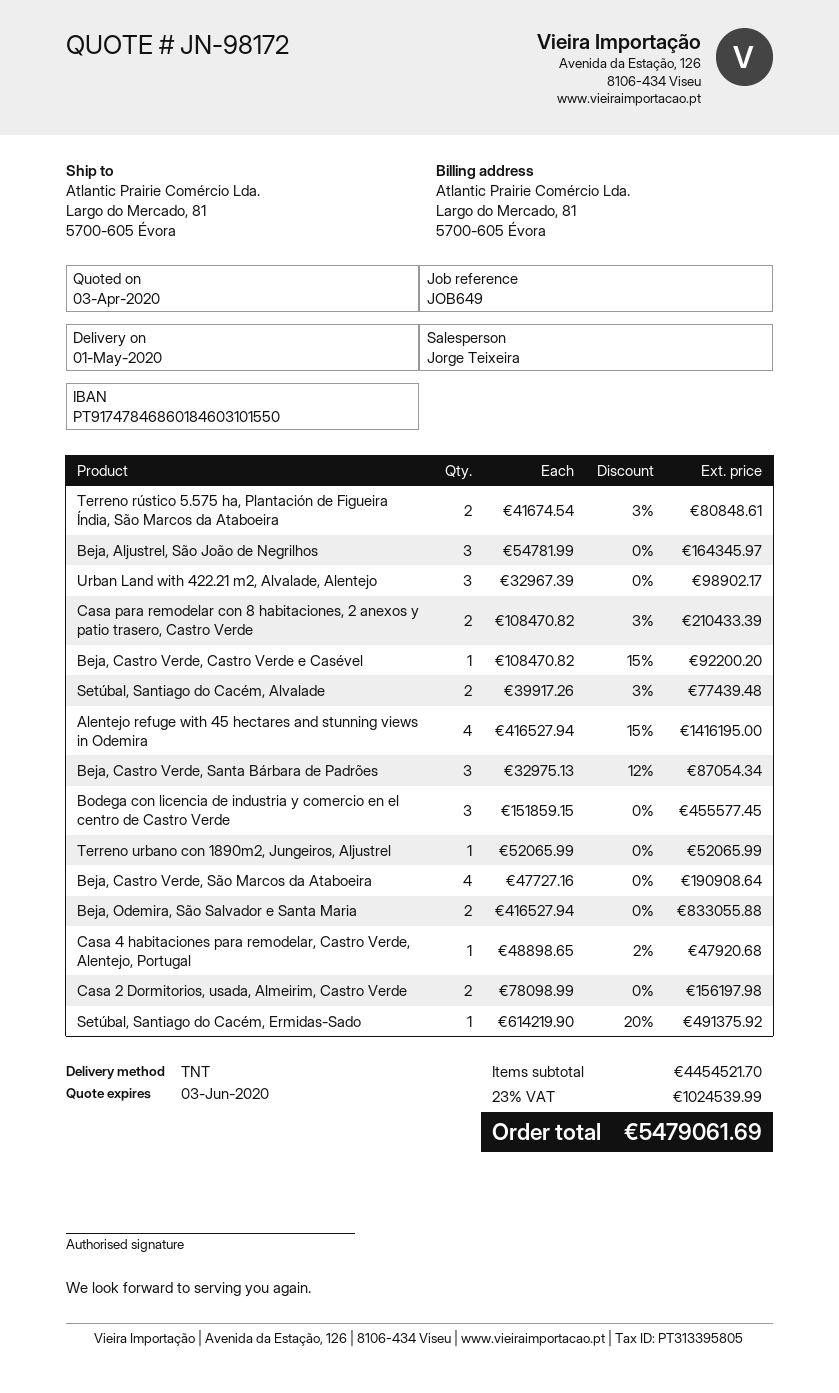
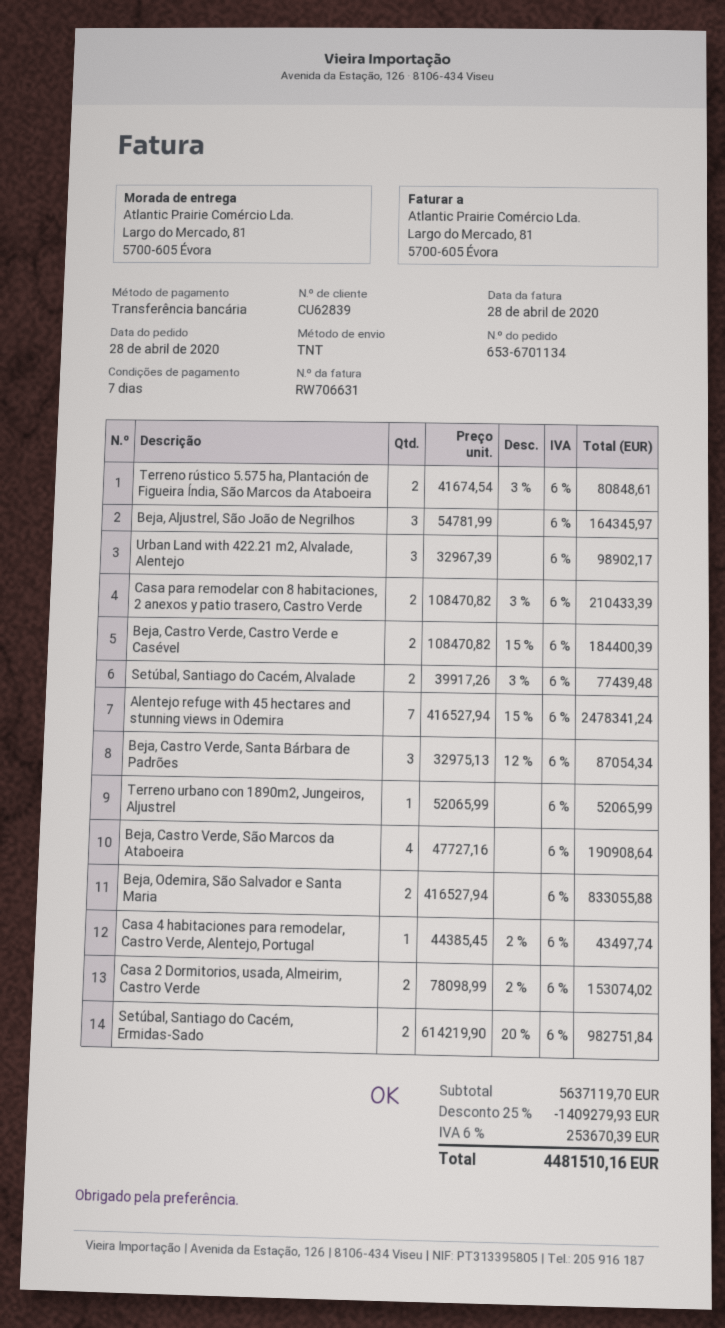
Beja, Castro Verde, Castro Verde e Casével: 1 x 108470.82 - 15% = 92200.20 -> 2 x 108470.82 - 15% = 184400.39
Alentejo refuge with 45 hectares and stunning views in Odemira: 4 x 416527.94 - 15% = 1416195.00 -> 7 x 416527.94 - 15% = 2478341.24
Bodega con licencia de industria y comercio en el centro de Castro Verde: 3 x 151859.15 = 455577.45 -> none
Casa 4 habitaciones para remodelar, Castro Verde, Alentejo, Portugal: 1 x 48898.65 - 2% = 47920.68 -> 1 x 44385.45 - 2% = 43497.74
Casa 2 Dormitorios, usada, Almeirim, Castro Verde: 2 x 78098.99 = 156197.98 -> 2 x 78098.99 - 2% = 153074.02
Setúbal, Santiago do Cacém, Ermidas-Sado: 1 x 614219.90 - 20% = 491375.92 -> 2 x 614219.90 - 20% = 982751.84
subtotal: 4454521.70 -> 5637119.70
discount: none -> 25% = 1409279.93
tax: 23% = 1024539.99 -> 6% = 253670.39
total: 5479061.69 -> 4481510.16

